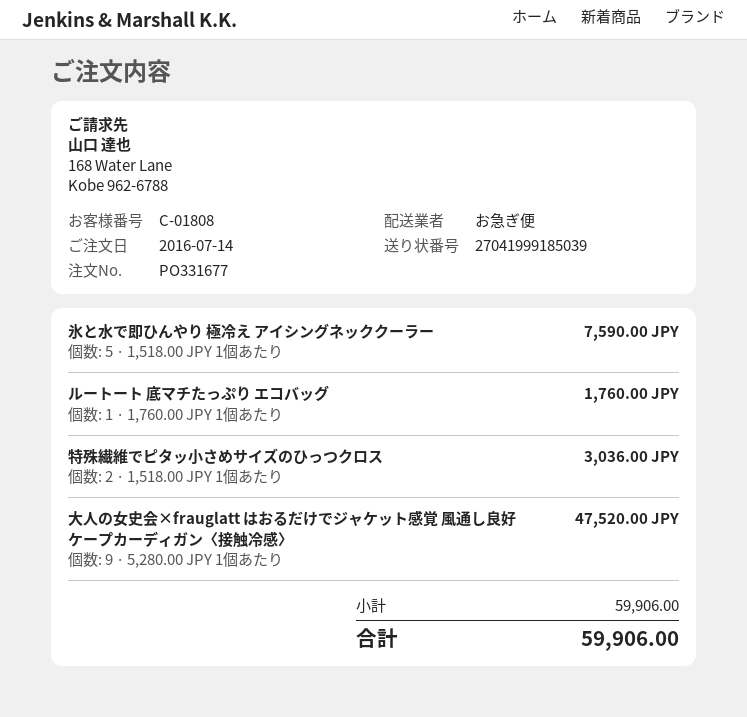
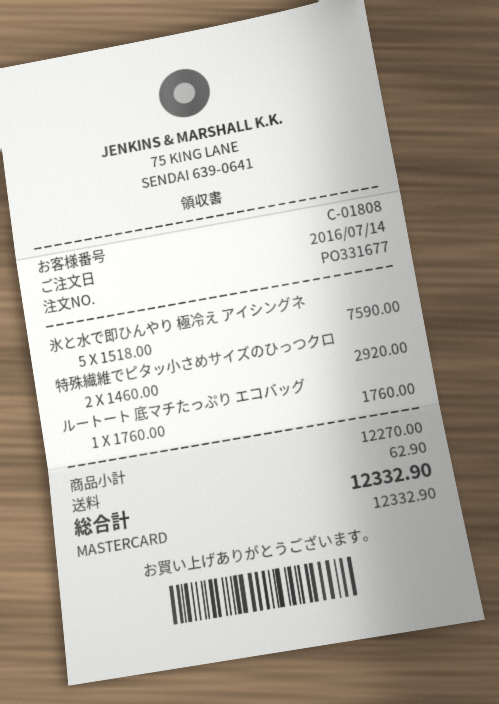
特殊繊維でピタッ小さめサイズのひっつクロス: 2 x 1518.00 = 3036.00 -> 2 x 1460.00 = 2920.00
大人の女史会×frauglatt はおるだけでジャケット感覚 風通し良好ケープカーディガン〈接触冷感〉: 9 x 5280.00 = 47520.00 -> none
subtotal: 59906.00 -> 12270.00
shipping: none -> 62.90
total: 59906.00 -> 12332.90

